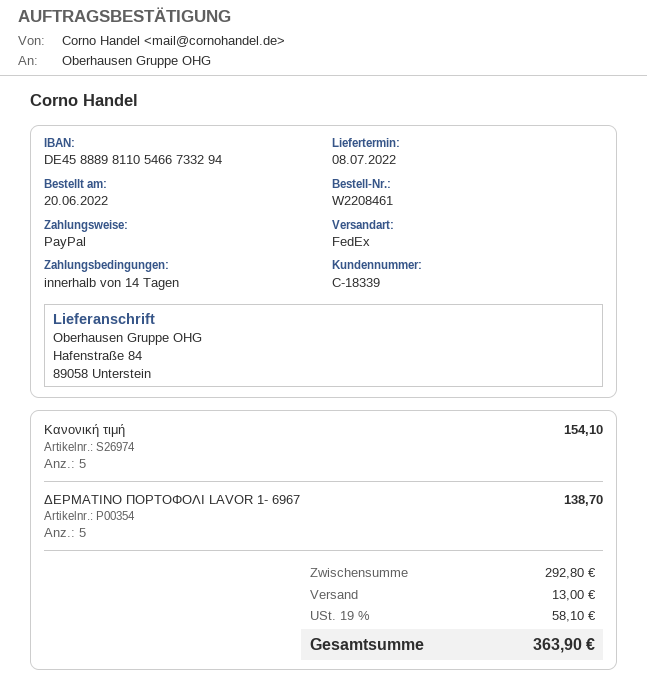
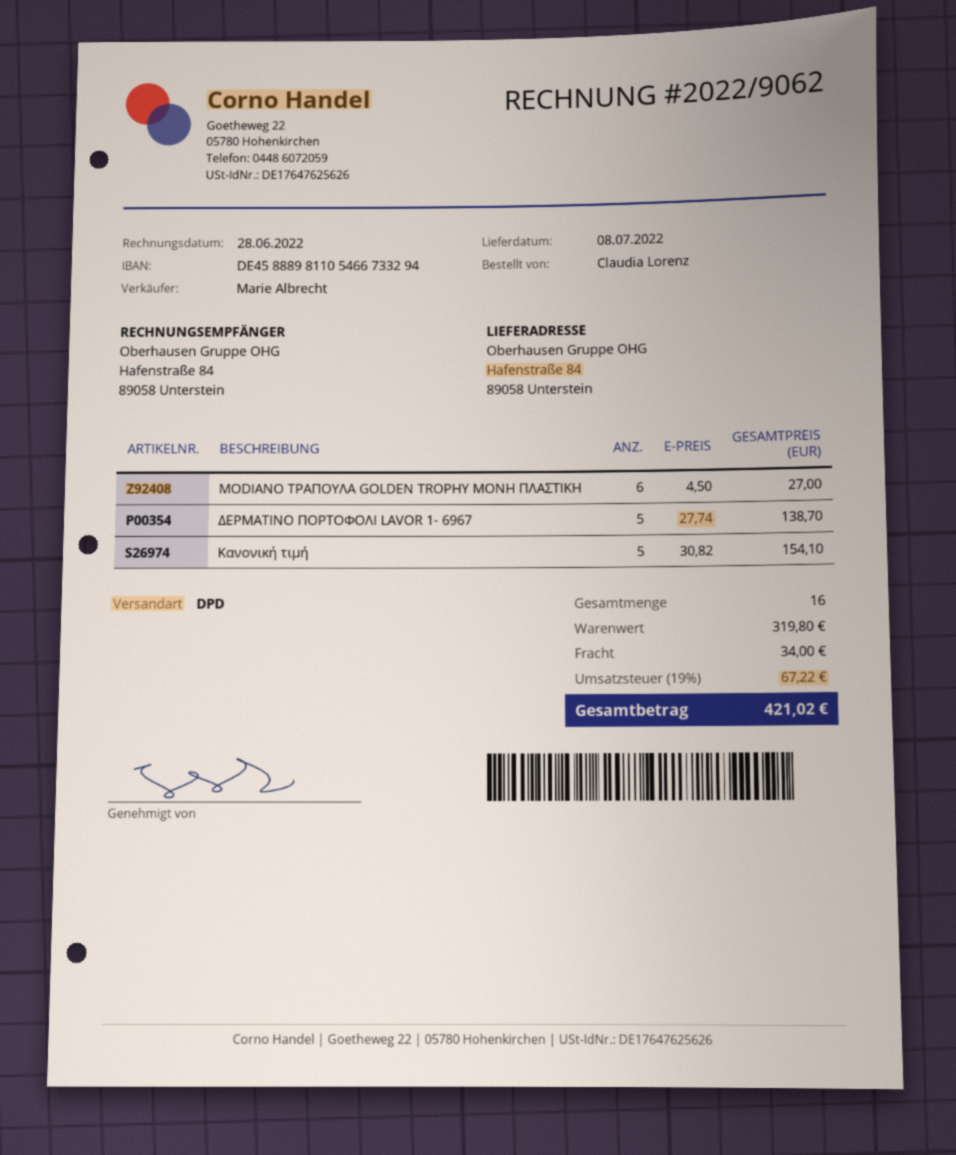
shipping method: FedEx -> DPD
MODIANO ΤΡΑΠΟΥΛΑ GOLDEN TROPHY ΜΟΝΗ ΠΛΑΣΤΙΚΗ: none -> 6 for 27.00
subtotal: 292.80 -> 319.80
shipping: 13.00 -> 34.00
tax: 19% = 58.10 -> 19% = 67.22
total: 363.90 -> 421.02

